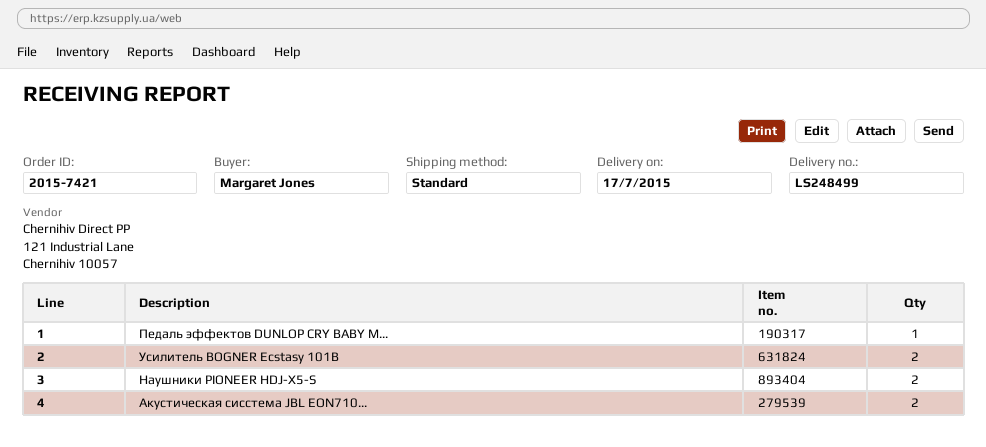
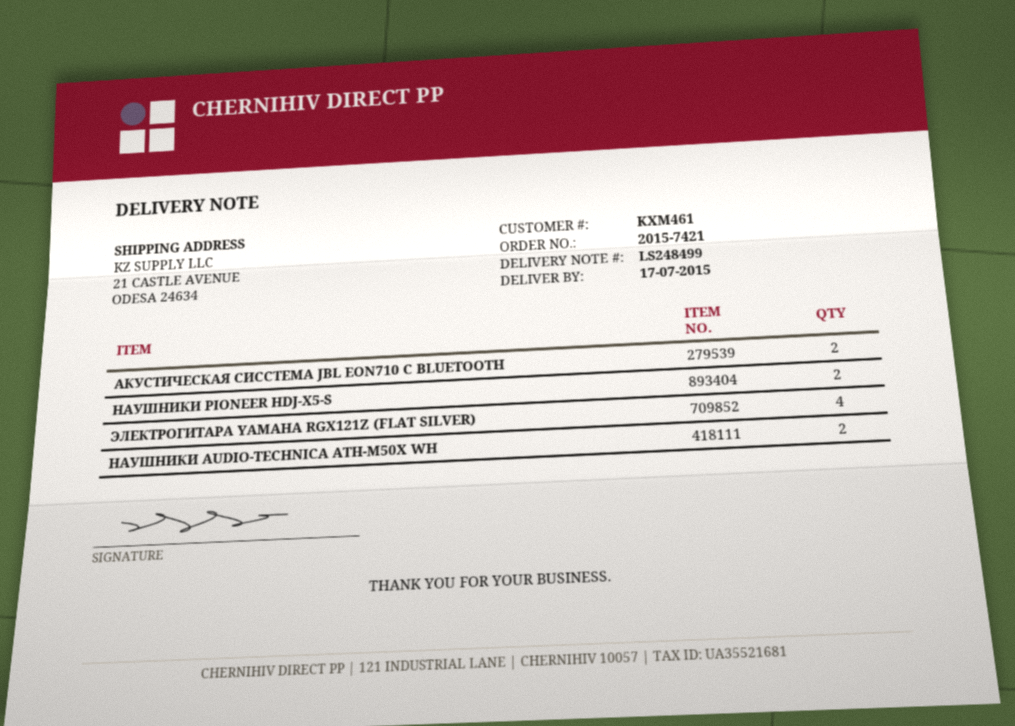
Педаль эффектов DUNLOP CRY BABY M...: 1 -> none
Усилитель BOGNER Ecstasy 101B: 2 -> none
ЭЛЕКТРОГИТАРА YAMAHA RGX121Z (FLAT SILVER): none -> 4
НАУШНИКИ AUDIO-TECHNICA ATH-M50X WH: none -> 2

